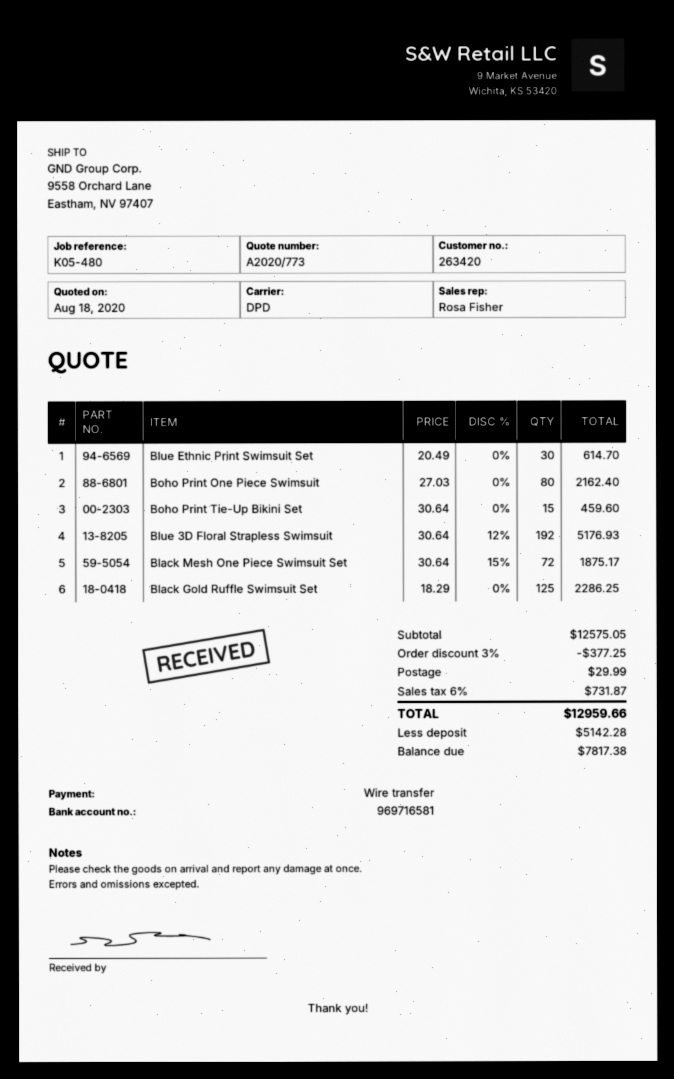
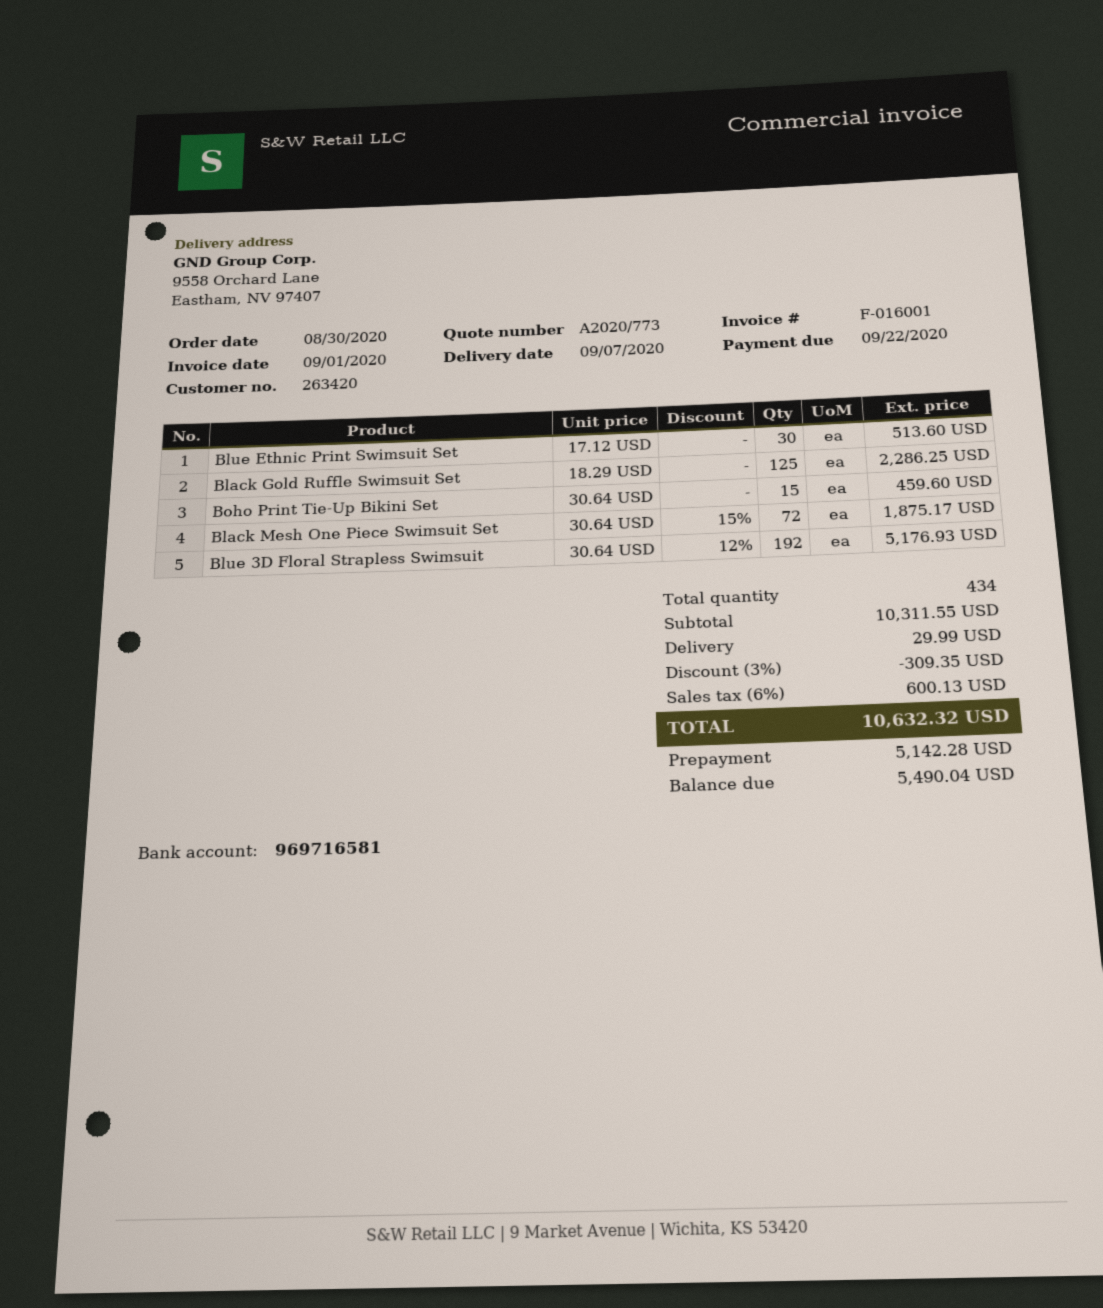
Blue Ethnic Print Swimsuit Set: 30 x 20.49 = 614.70 -> 30 x 17.12 = 513.60
Boho Print One Piece Swimsuit: 80 x 27.03 = 2162.40 -> none
subtotal: 12575.05 -> 10311.55
discount: 3% = 377.25 -> 3% = 309.35
tax: 6% = 731.87 -> 6% = 600.13
total: 12959.66 -> 10632.32
balance: 7817.38 -> 5490.04

